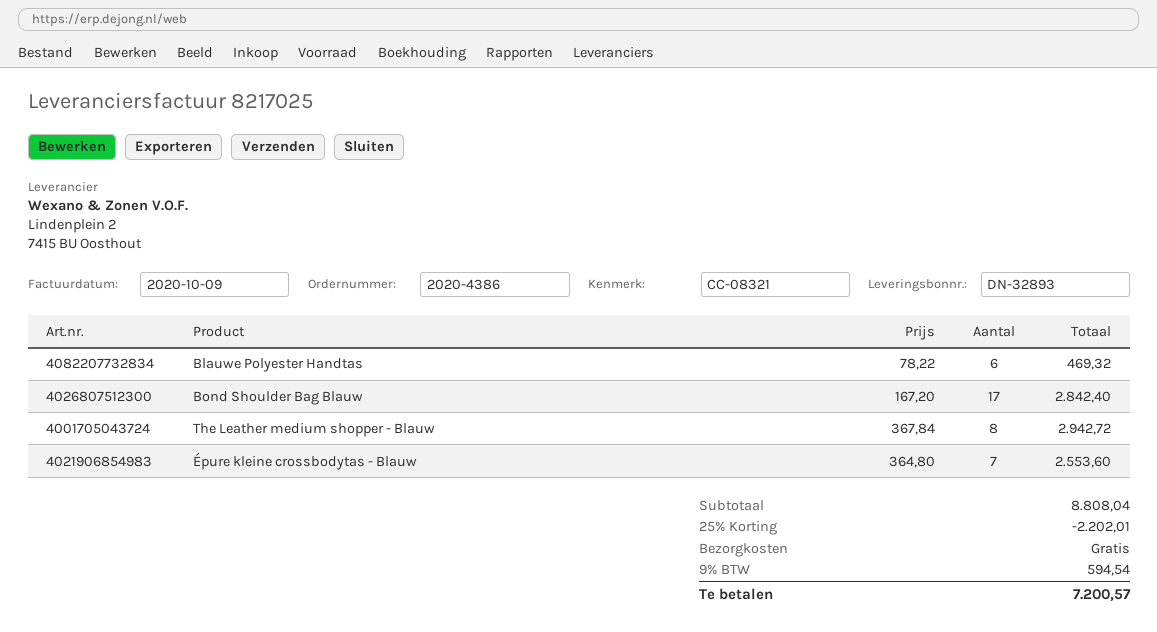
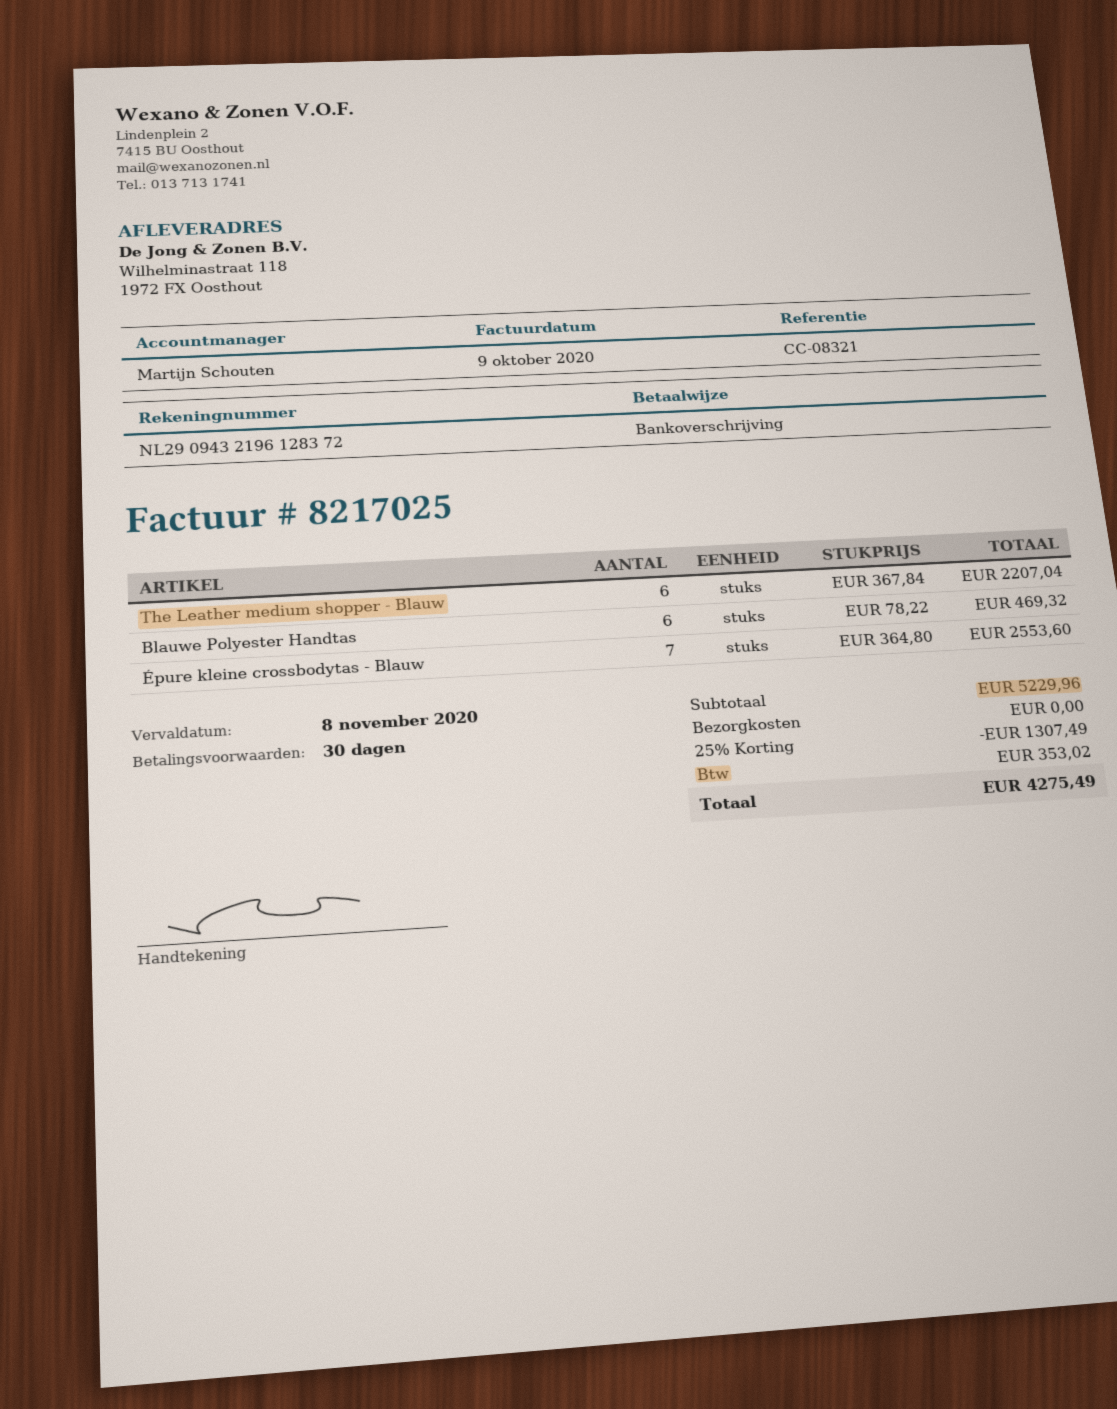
Bond Shoulder Bag Blauw: 17 x 167.20 = 2842.40 -> none
The Leather medium shopper - Blauw: 8 x 367.84 = 2942.72 -> 6 x 367.84 = 2207.04
subtotal: 8808.04 -> 5229.96
discount: 25% = 2202.01 -> 25% = 1307.49
tax: 594.54 -> 353.02
total: 7200.57 -> 4275.49

